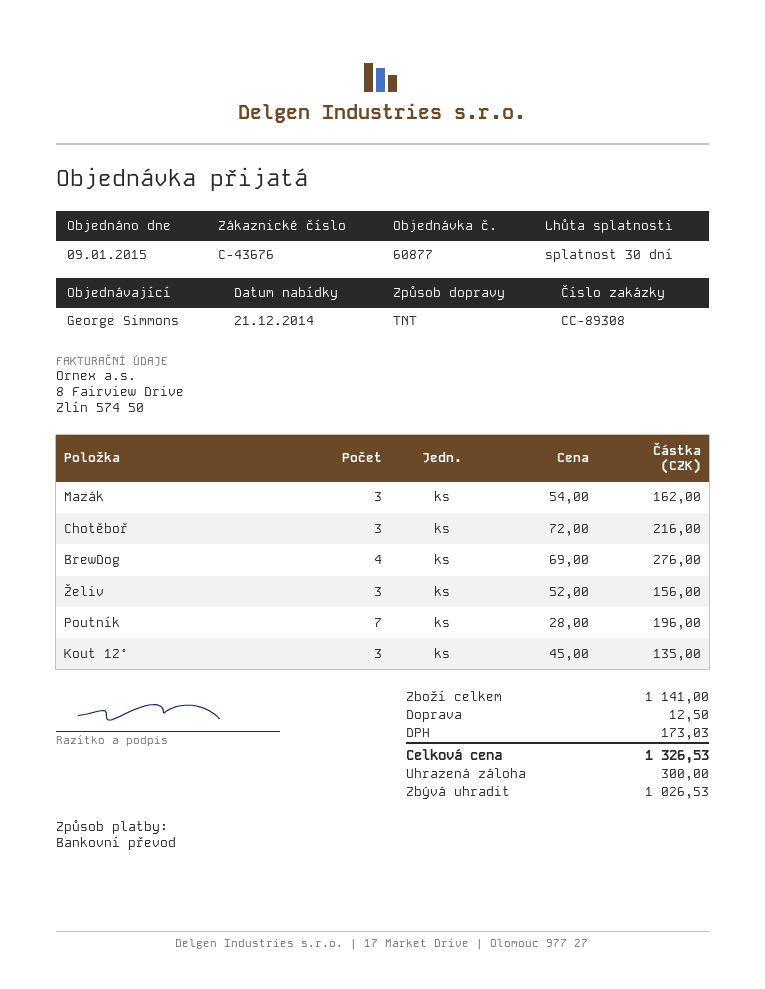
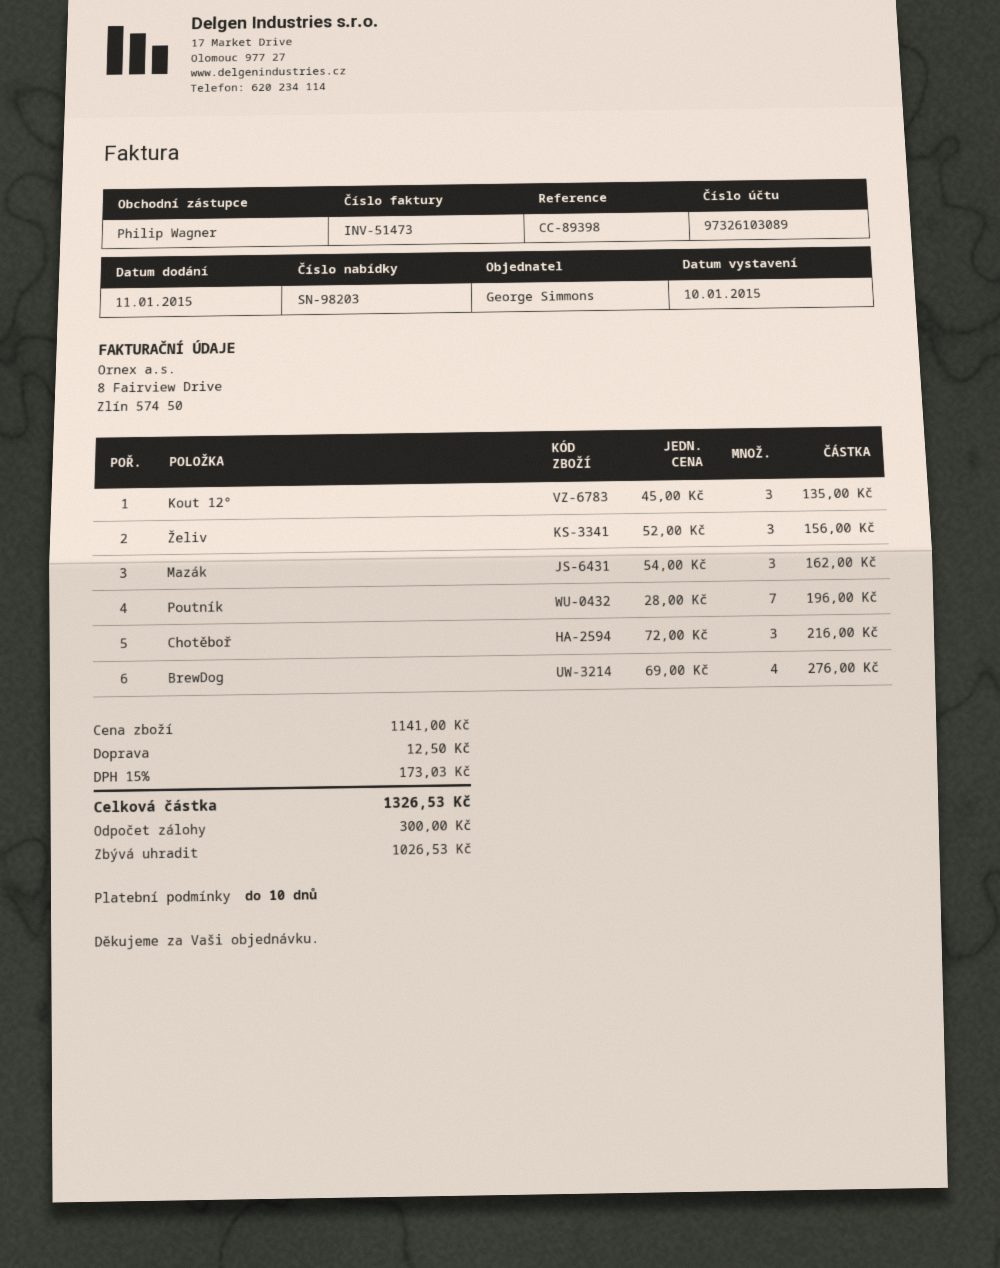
payment terms: 30 days -> 10 days
reference: CC-89308 -> CC-89398

